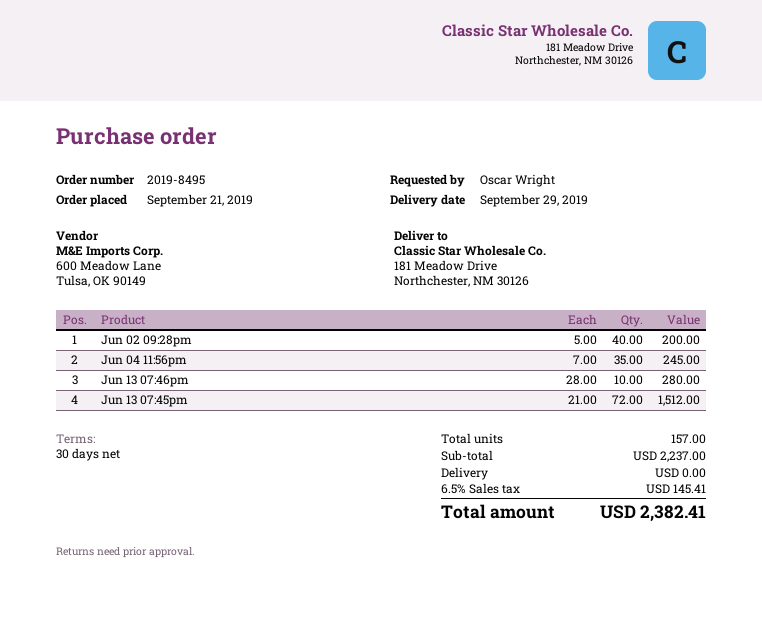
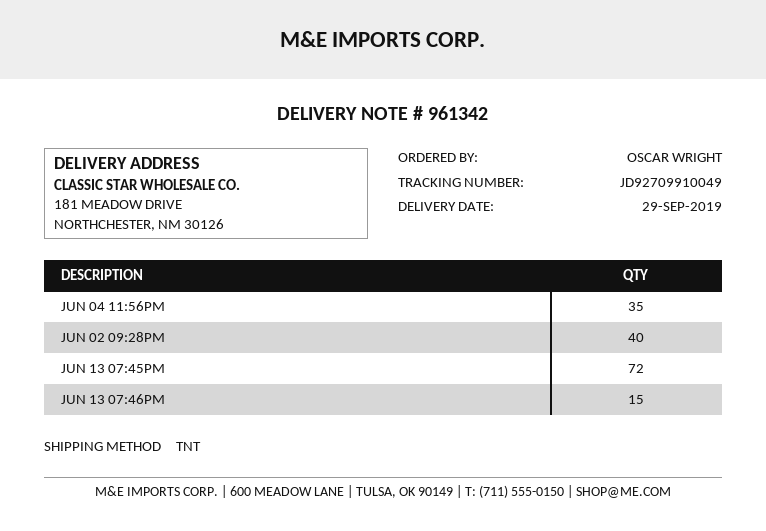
Jun 13 07:46pm: 10 -> 15

